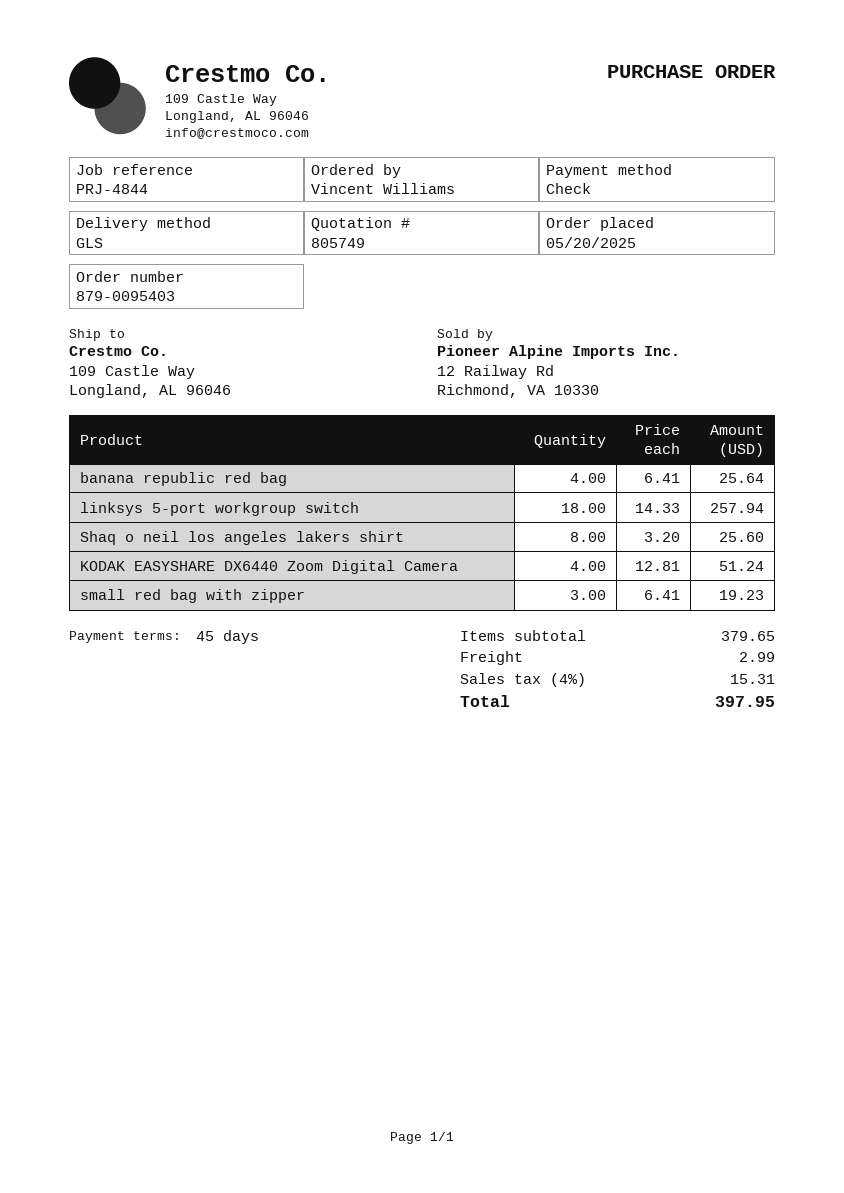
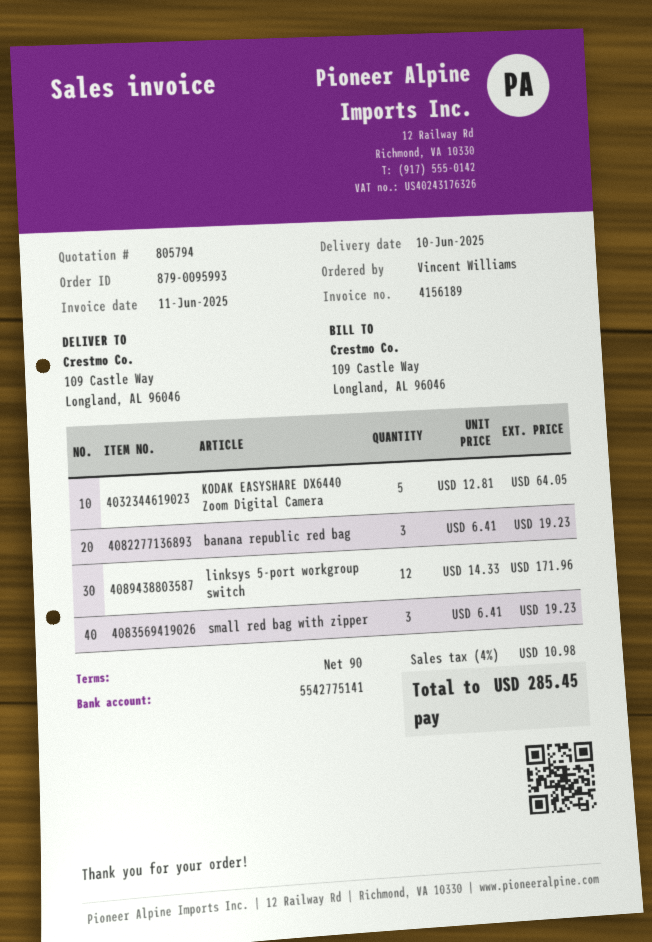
quote number: 805749 -> 805794
order number: 879-0095403 -> 879-0095993
payment terms: 45 days -> 90 days
banana republic red bag: 4 x 6.41 = 25.64 -> 3 x 6.41 = 19.23
linksys 5-port workgroup switch: 18 x 14.33 = 257.94 -> 12 x 14.33 = 171.96
Shaq o neil los angeles lakers shirt: 8 x 3.20 = 25.60 -> none
KODAK EASYSHARE DX6440 Zoom Digital Camera: 4 x 12.81 = 51.24 -> 5 x 12.81 = 64.05
shipping: 2.99 -> none
tax: 4% = 15.31 -> 4% = 10.98
total: 397.95 -> 285.45

